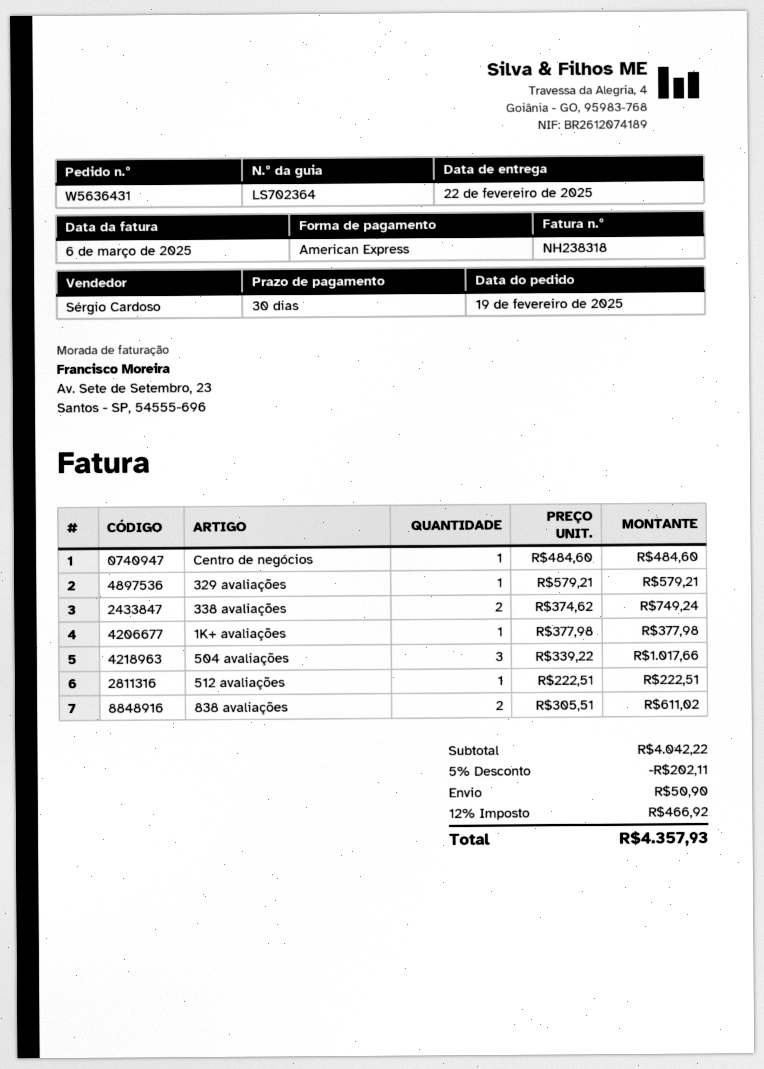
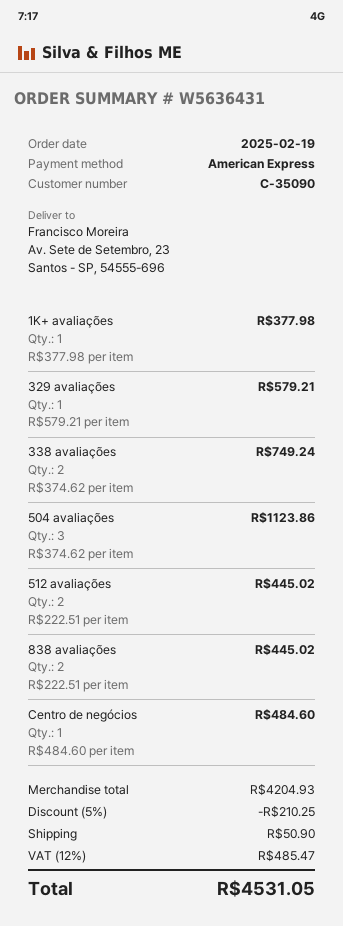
504 avaliações: 3 x 339.22 = 1017.66 -> 3 x 374.62 = 1123.86
512 avaliações: 1 x 222.51 = 222.51 -> 2 x 222.51 = 445.02
838 avaliações: 2 x 305.51 = 611.02 -> 2 x 222.51 = 445.02
subtotal: 4042.22 -> 4204.93
discount: 5% = 202.11 -> 5% = 210.25
tax: 12% = 466.92 -> 12% = 485.47
total: 4357.93 -> 4531.05

